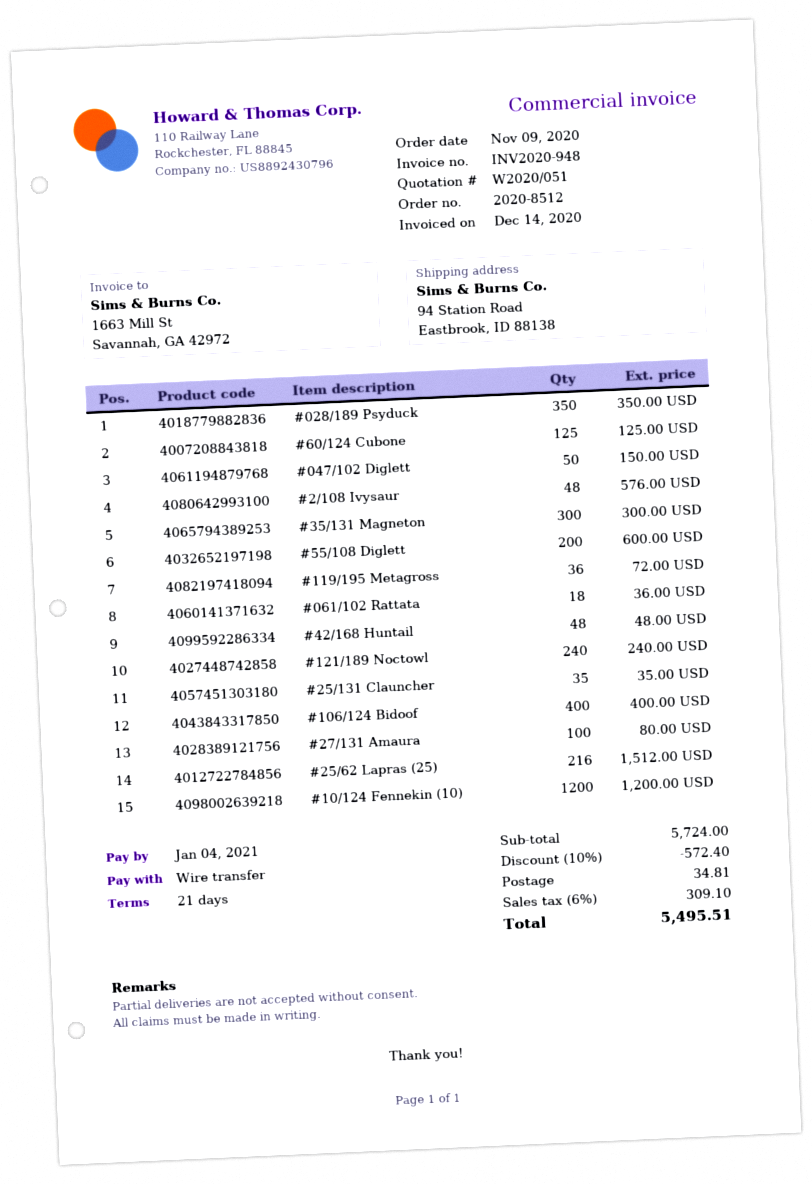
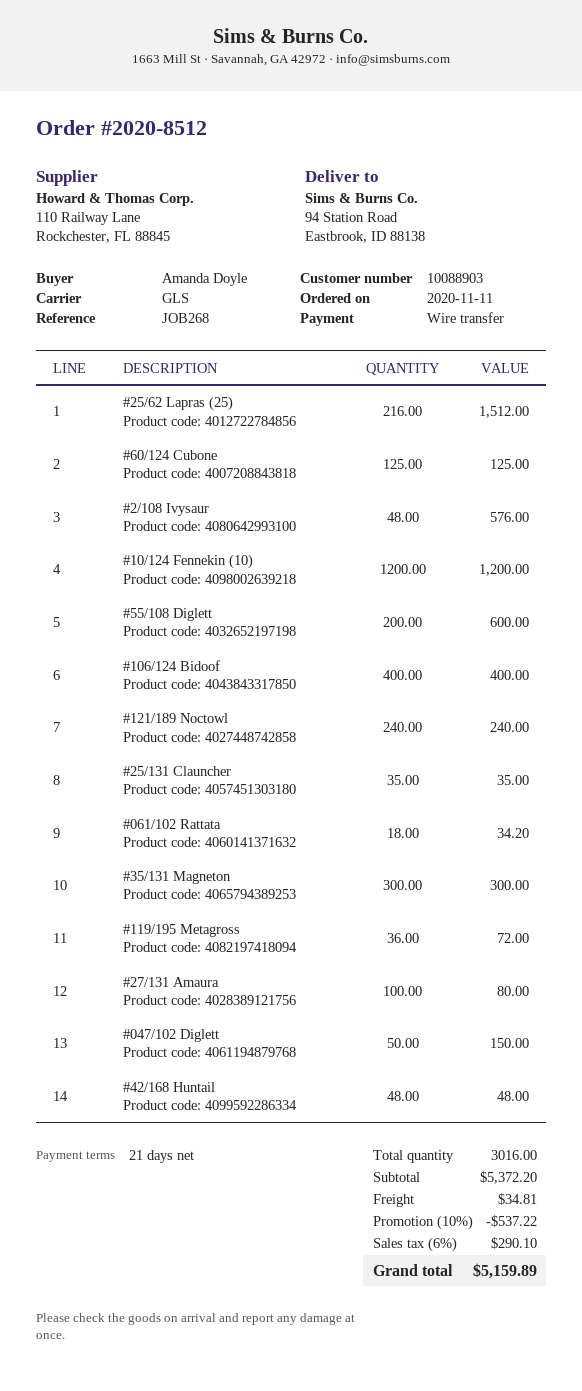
order date: 2020-11-09 -> 2020-11-11
#028/189 Psyduck: 350 for 350.00 -> none
#061/102 Rattata: 18 for 36.00 -> 18 for 34.20
subtotal: 5724.00 -> 5372.20
discount: 10% = 572.40 -> 10% = 537.22
tax: 6% = 309.10 -> 6% = 290.10
total: 5495.51 -> 5159.89

